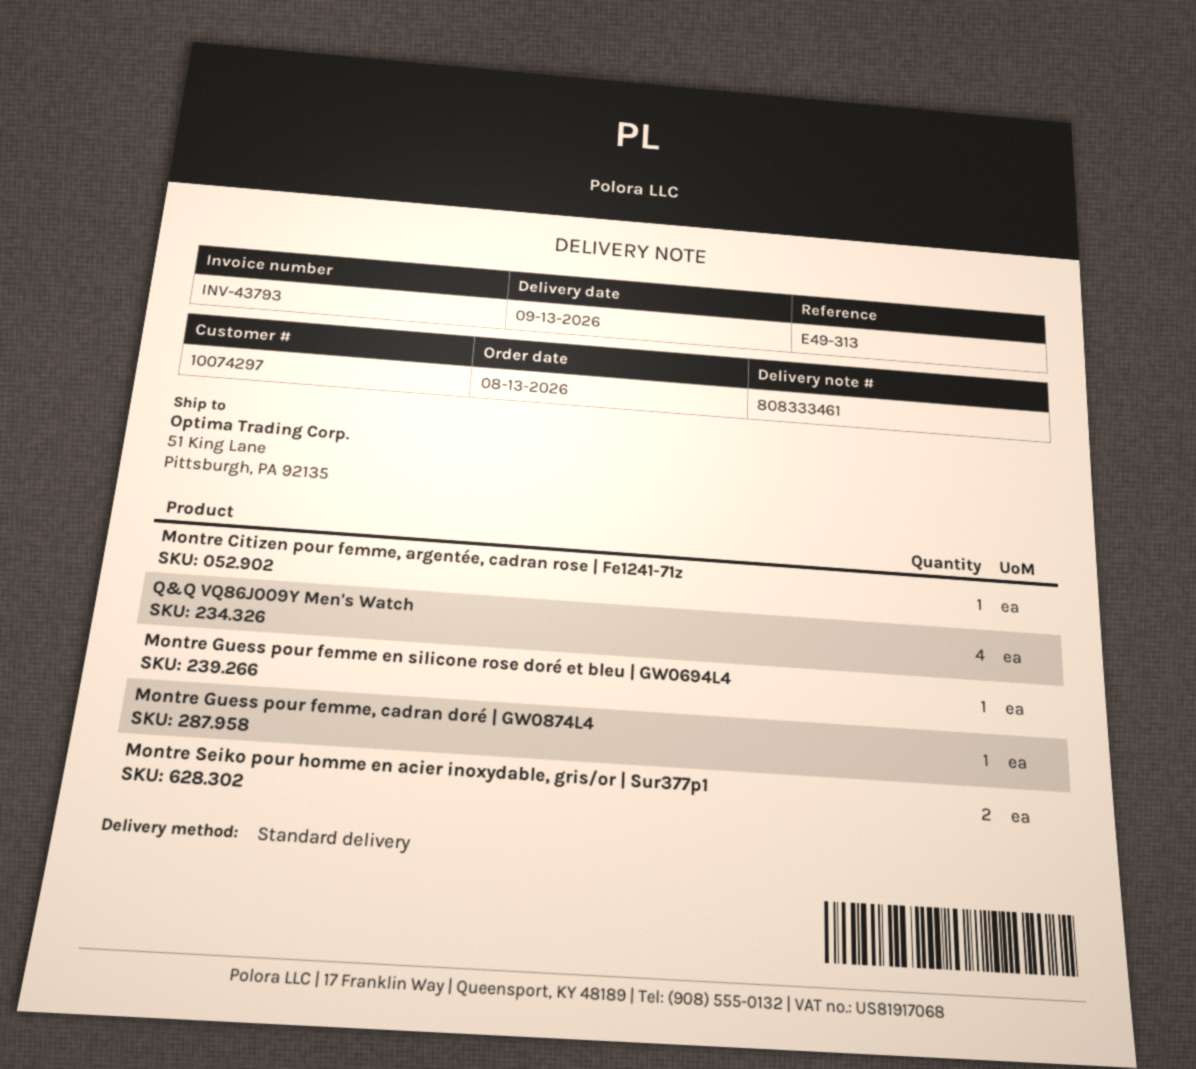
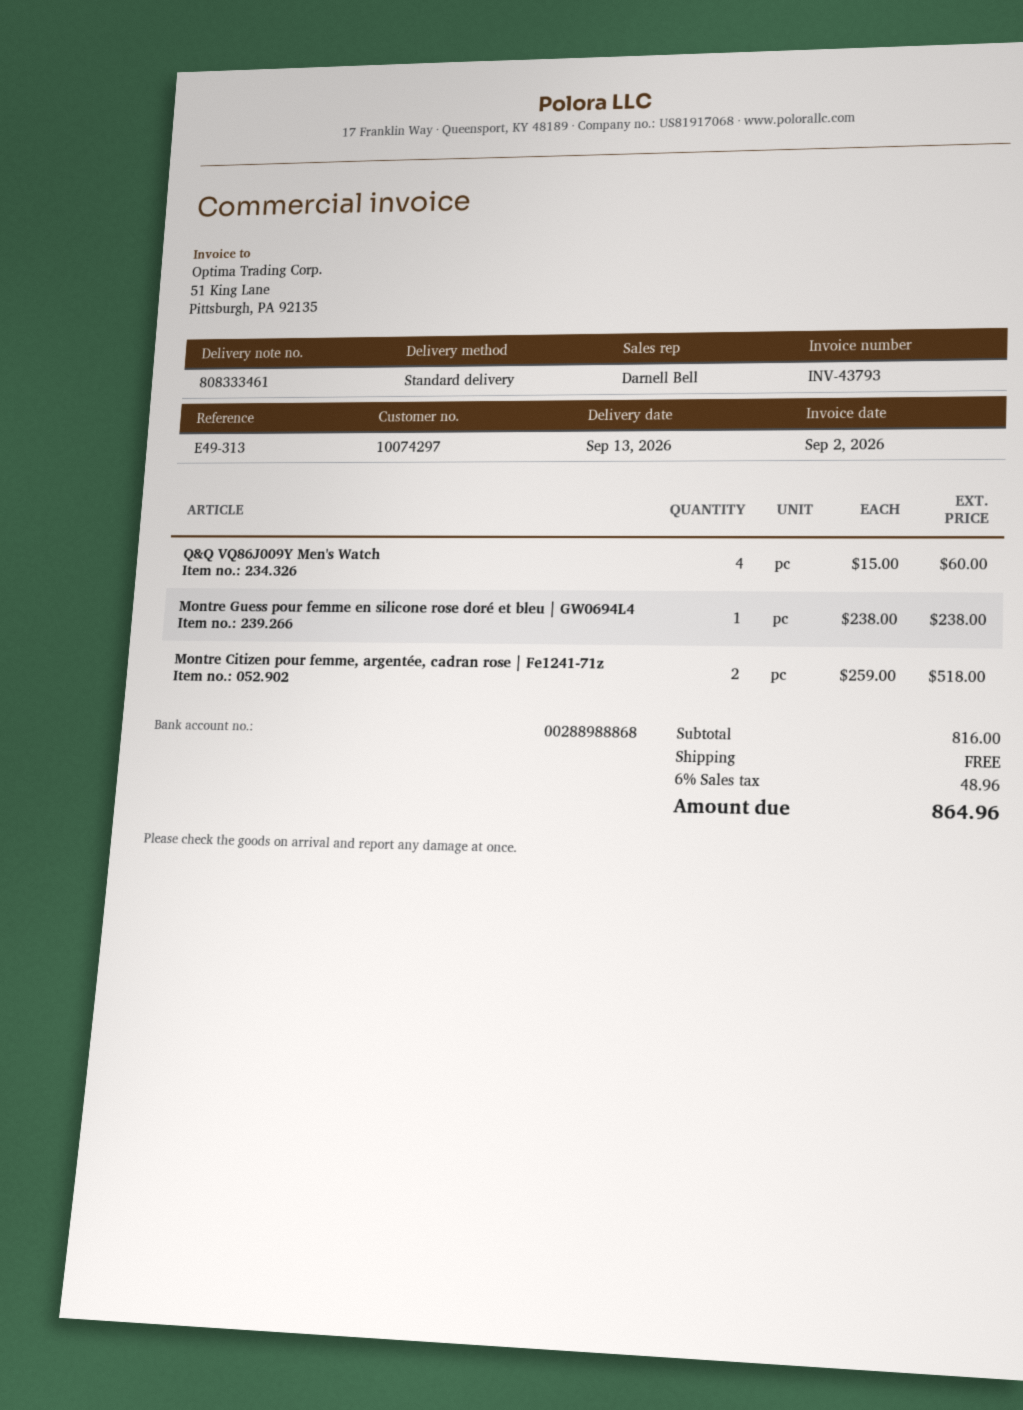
Montre Citizen pour femme, argentée, cadran rose | Fe1241-71z: 1 -> 2
Montre Guess pour femme, cadran doré | GW0874L4: 1 -> none
Montre Seiko pour homme en acier inoxydable, gris/or | Sur377p1: 2 -> none

